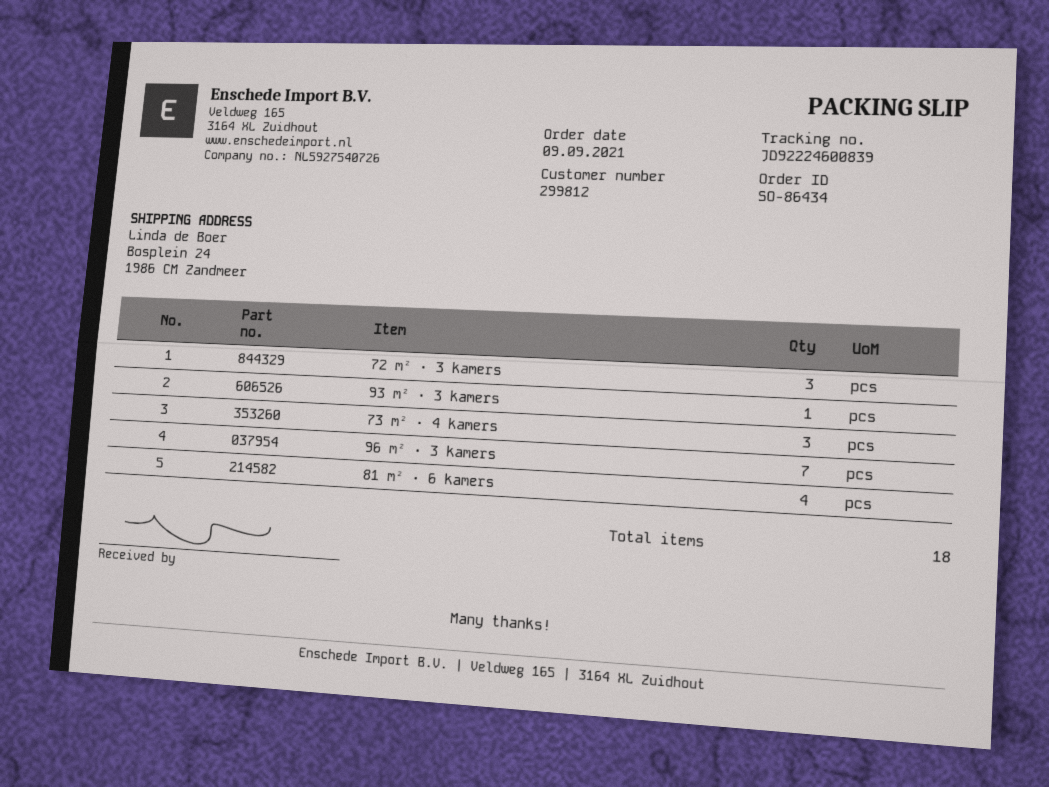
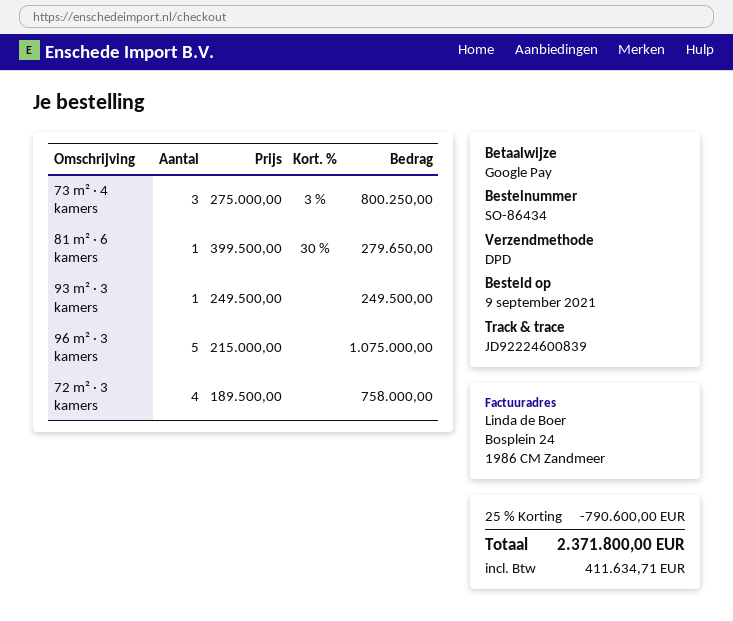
72 m² · 3 kamers: 3 -> 4
96 m² · 3 kamers: 7 -> 5
81 m² · 6 kamers: 4 -> 1

